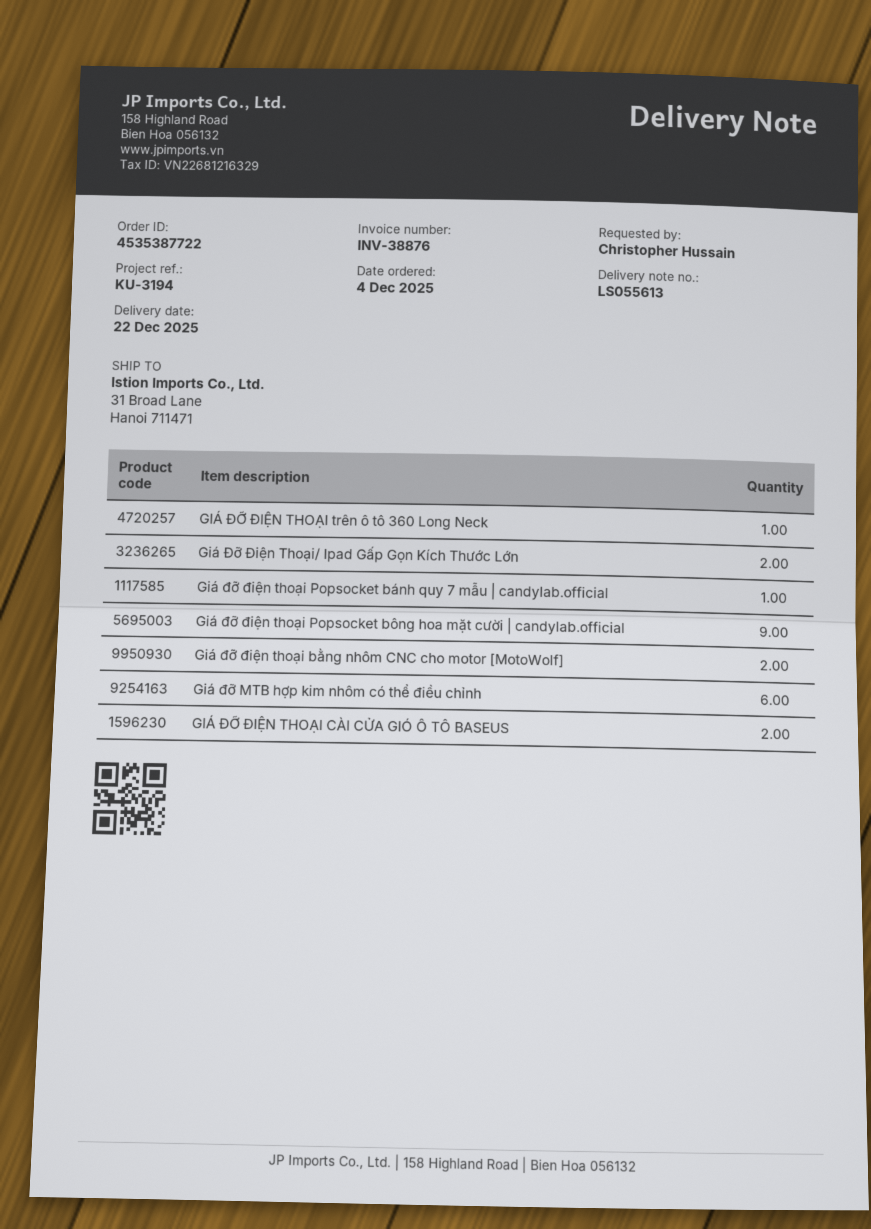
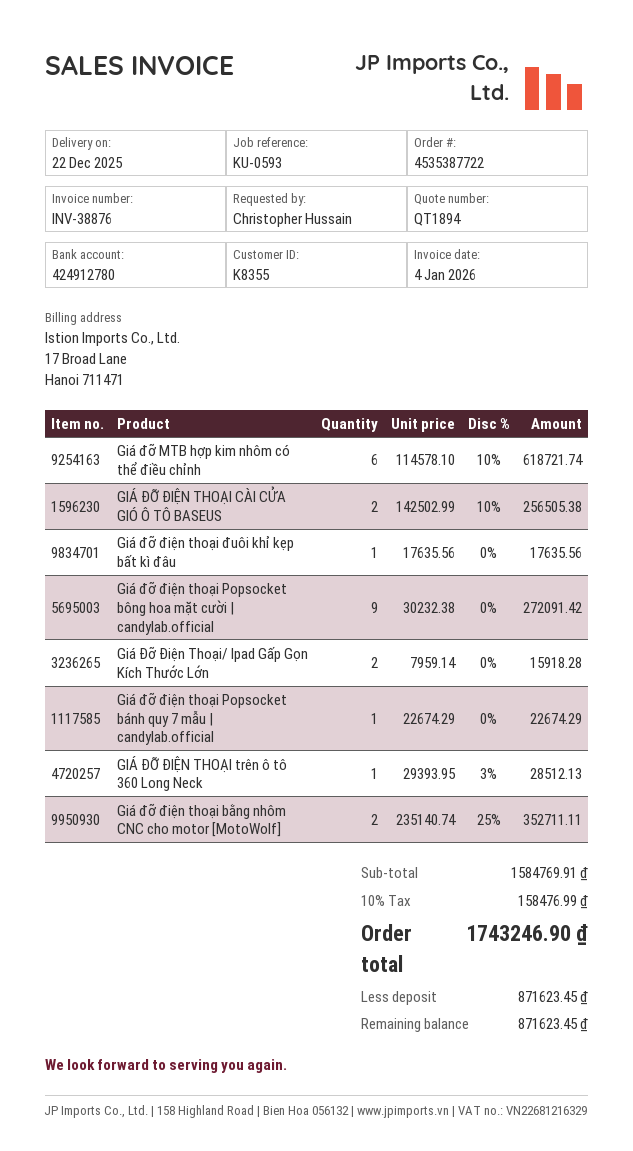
reference: KU-3194 -> KU-0593
Giá đỡ điện thoại đuôi khỉ kẹp bất kì đâu: none -> 1

